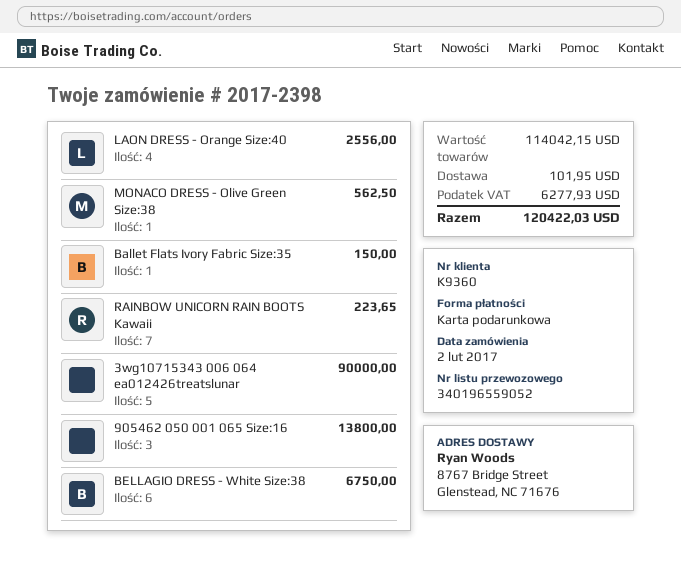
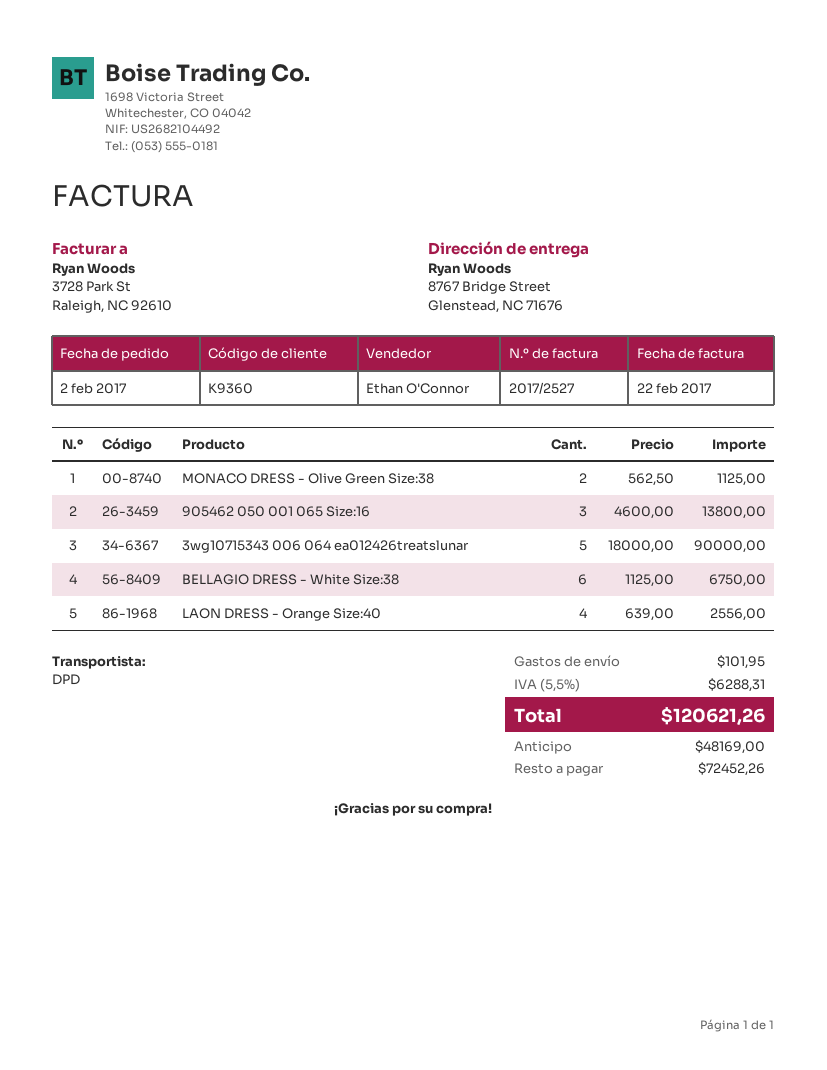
MONACO DRESS - Olive Green Size:38: 1 for 562.50 -> 2 for 1125.00
Ballet Flats Ivory Fabric Size:35: 1 for 150.00 -> none
RAINBOW UNICORN RAIN BOOTS Kawaii: 7 for 223.65 -> none
tax: 6277.93 -> 6288.31
total: 120422.03 -> 120621.26

